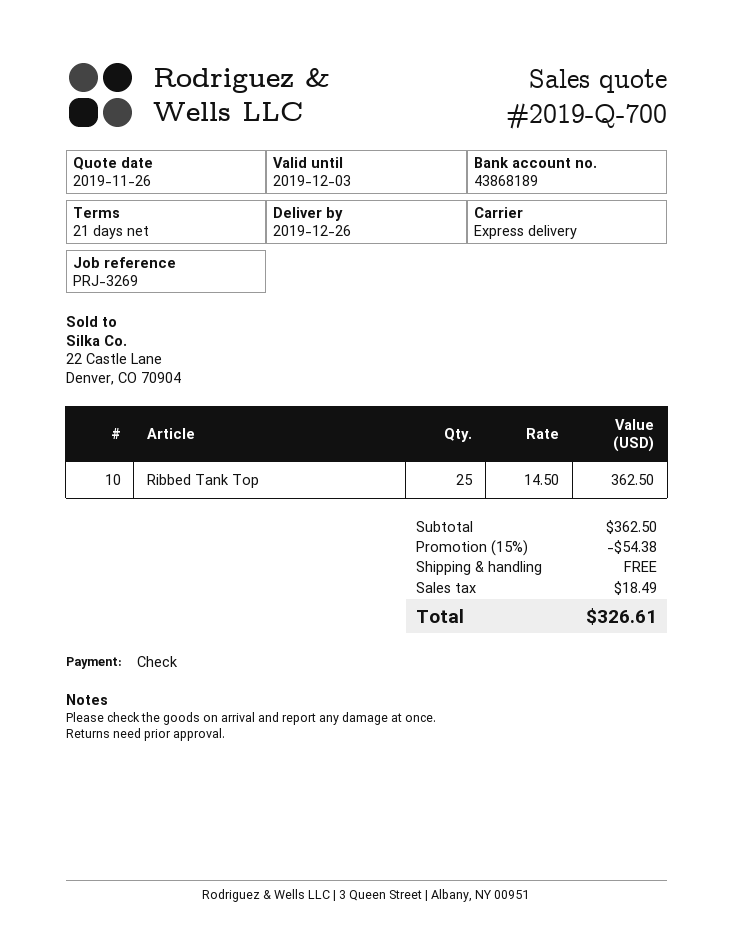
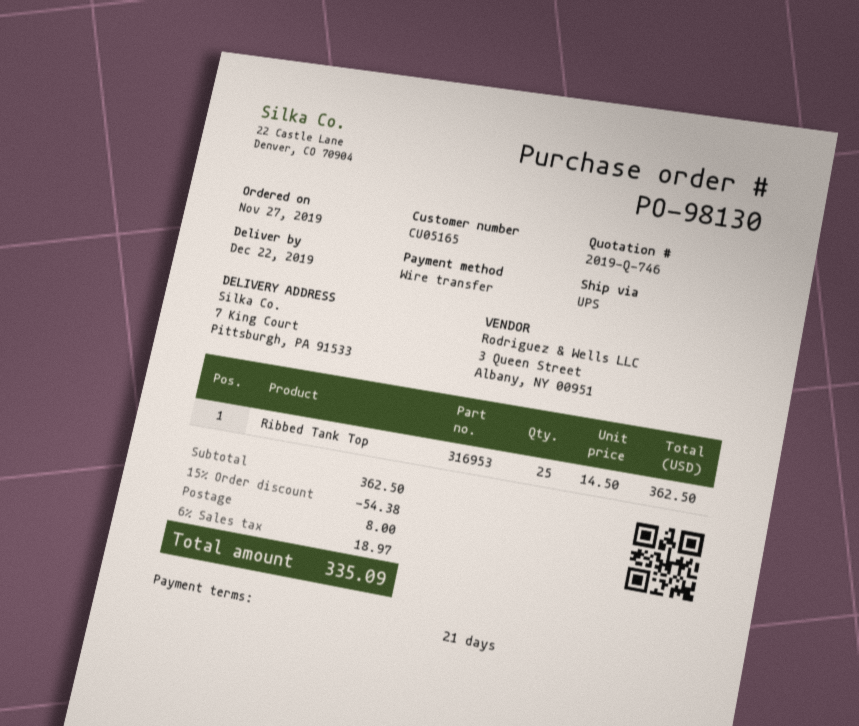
quote number: 2019-Q-700 -> 2019-Q-746
delivery date: 2019-12-26 -> 2019-12-22
payment method: cheque -> bank transfer
shipping method: express -> UPS
shipping: 0.00 -> 8.00
tax: 18.49 -> 18.97
total: 326.61 -> 335.09

